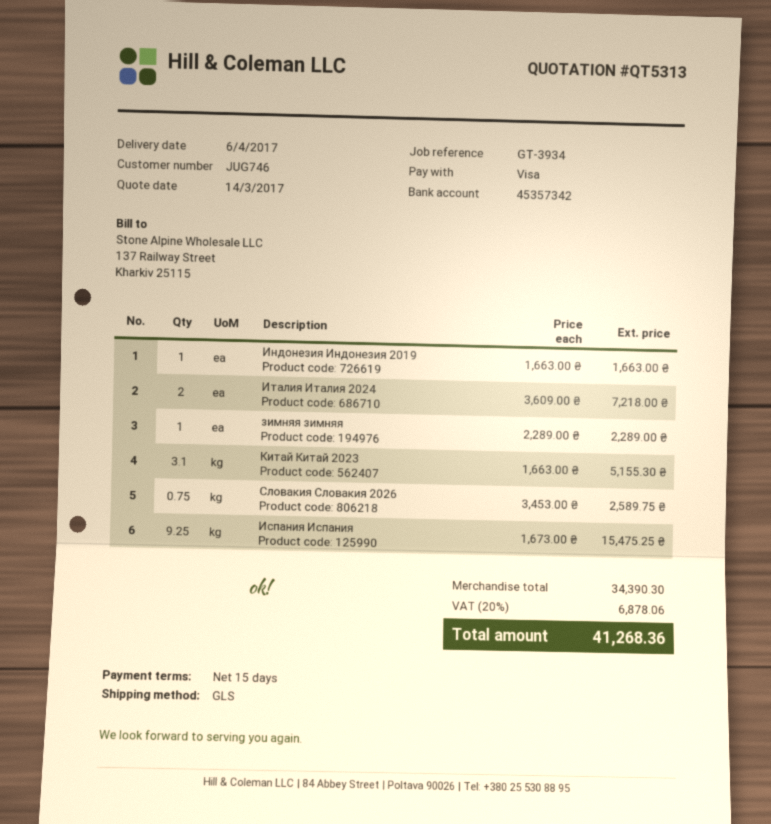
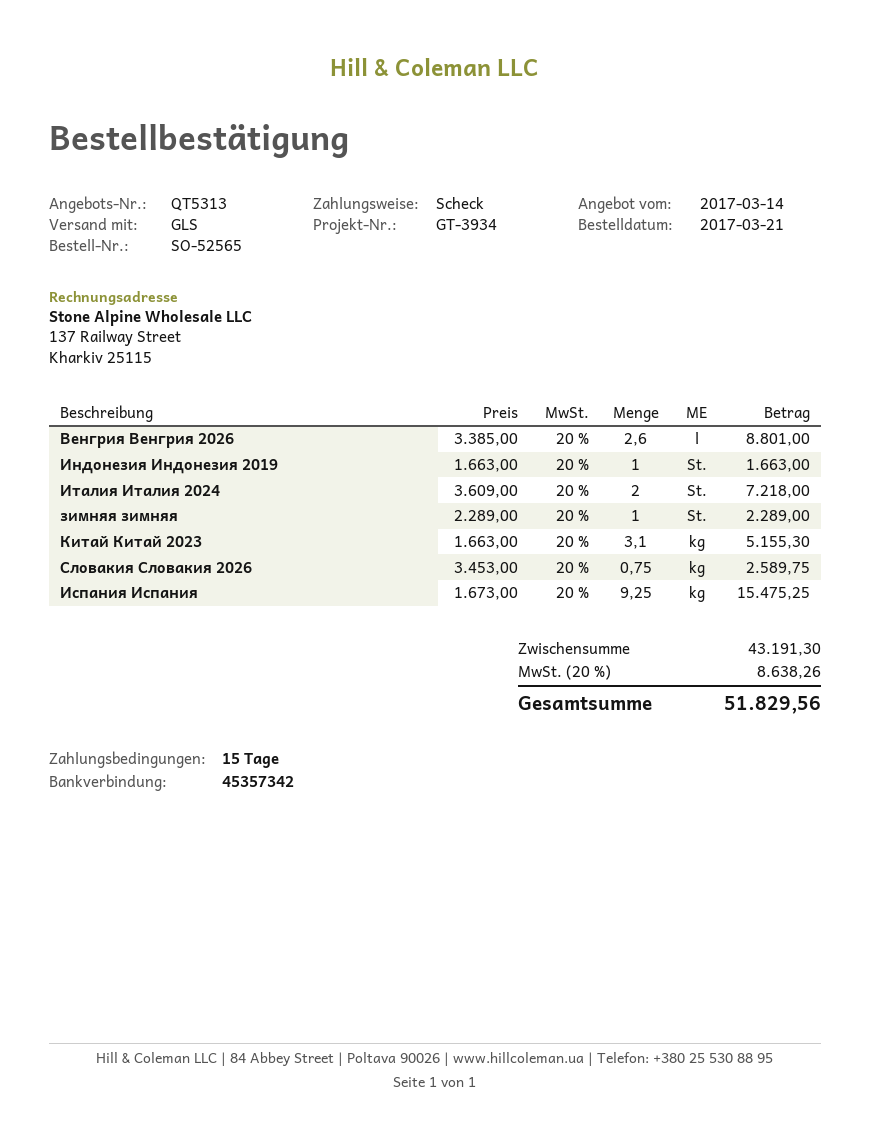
payment method: Visa -> cheque
Венгрия Венгрия 2026: none -> 2.6 x 3385.00 = 8801.00
subtotal: 34390.30 -> 43191.30
tax: 20% = 6878.06 -> 20% = 8638.26
total: 41268.36 -> 51829.56

